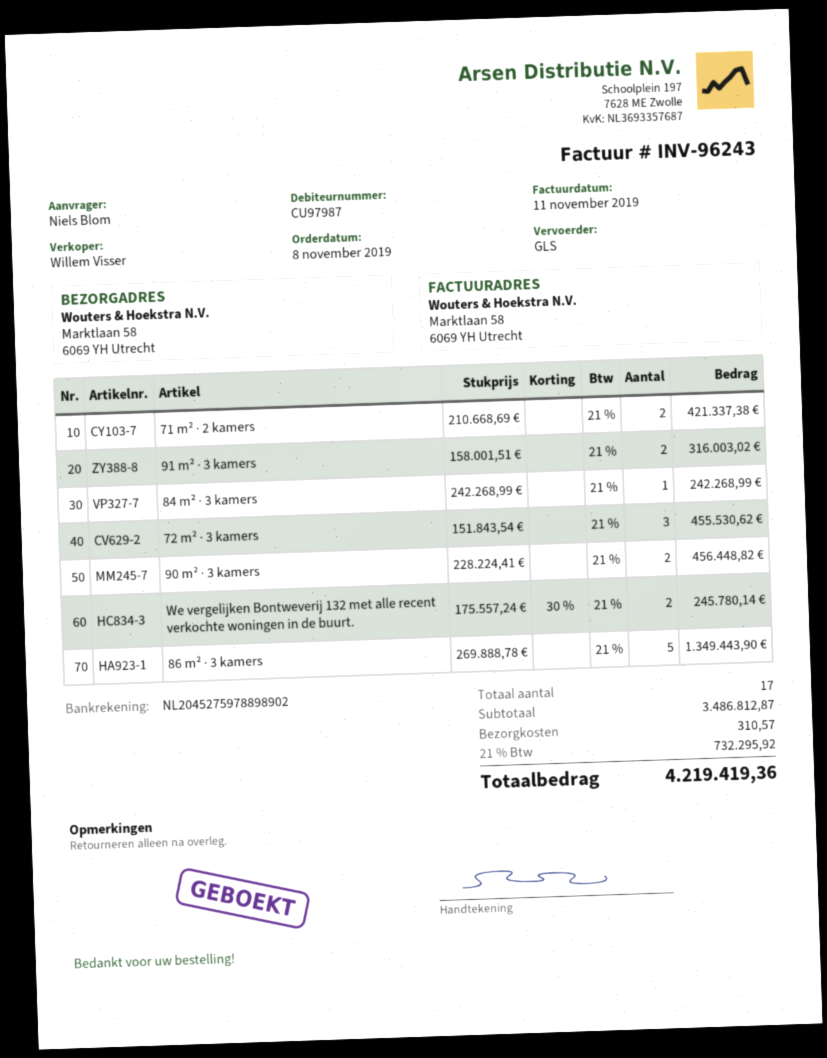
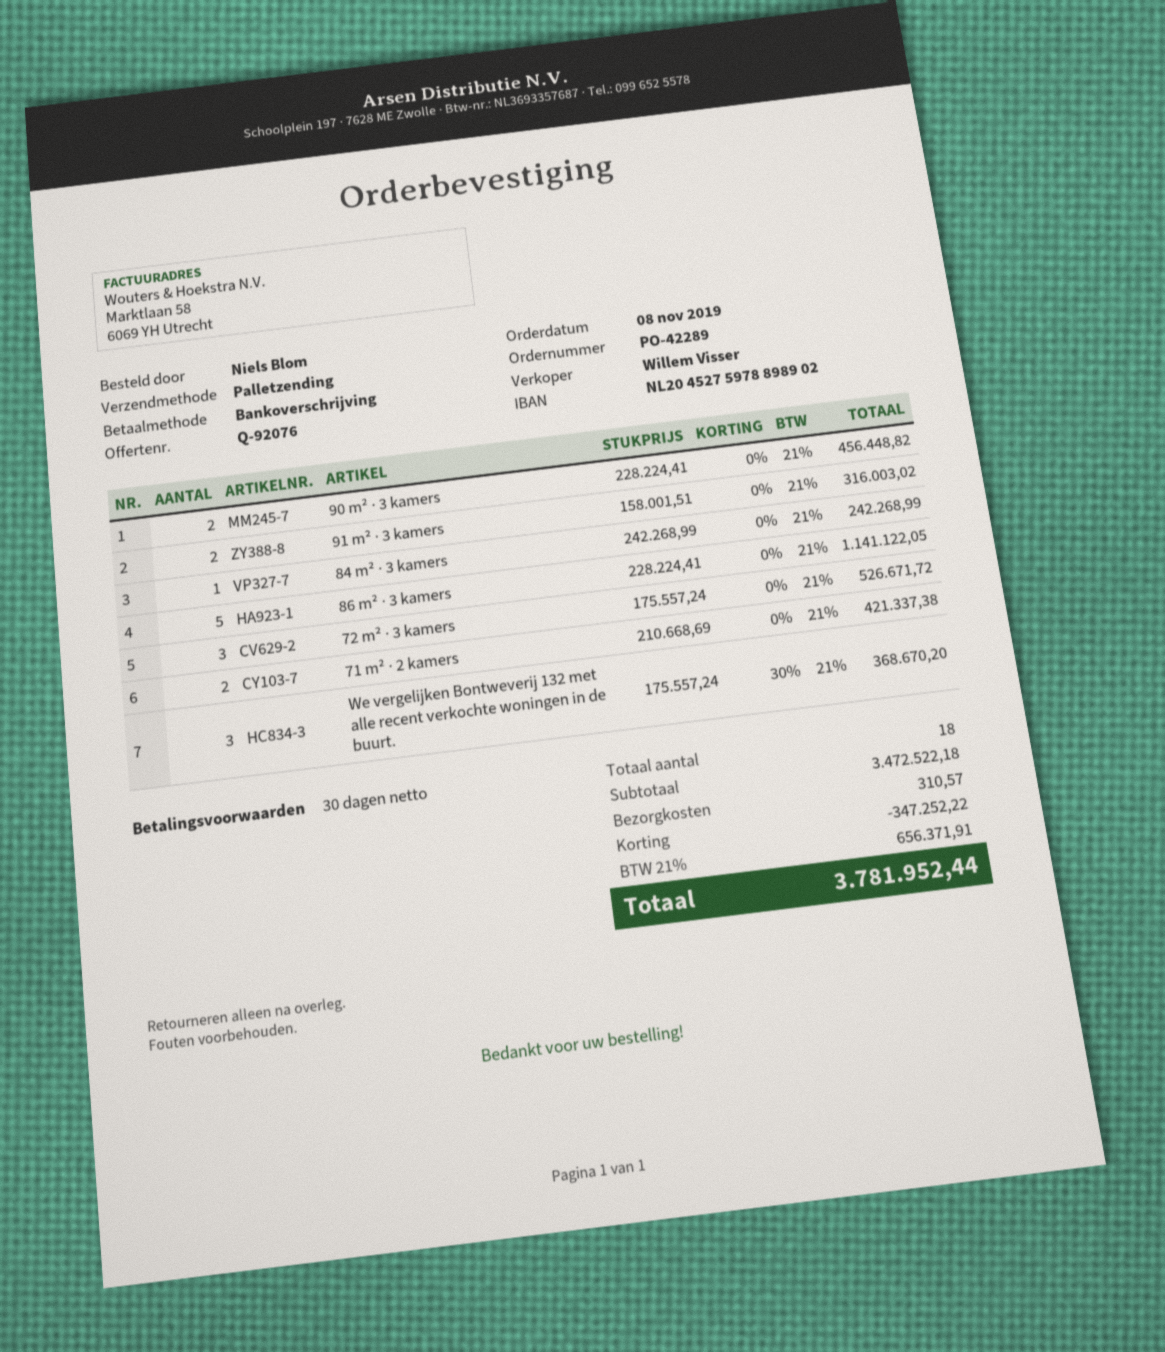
shipping method: GLS -> pallet freight
72 m² · 3 kamers: 3 x 151843.54 = 455530.62 -> 3 x 175557.24 = 526671.72
We vergelijken Bontweverij 132 met alle recent verkochte woningen in de buurt.: 2 x 175557.24 - 30% = 245780.14 -> 3 x 175557.24 - 30% = 368670.20
86 m² · 3 kamers: 5 x 269888.78 = 1349443.90 -> 5 x 228224.41 = 1141122.05
total quantity: 17 -> 18
subtotal: 3486812.87 -> 3472522.18
discount: none -> 347252.22
tax: 21% = 732295.92 -> 21% = 656371.91
total: 4219419.36 -> 3781952.44

